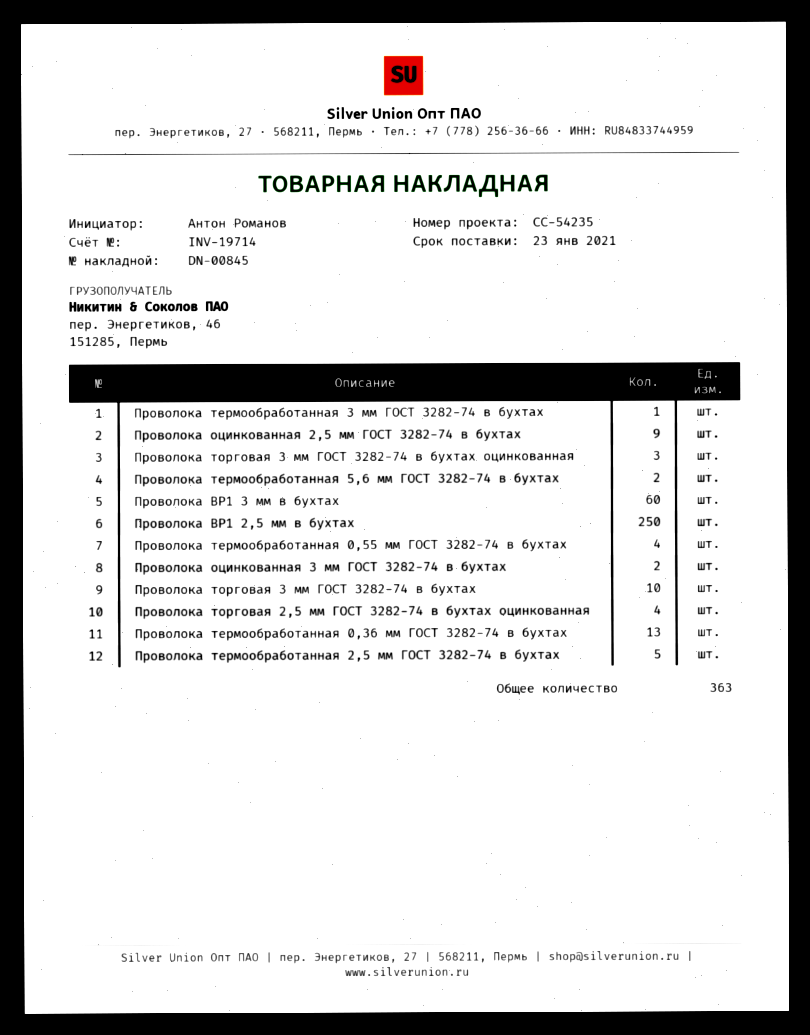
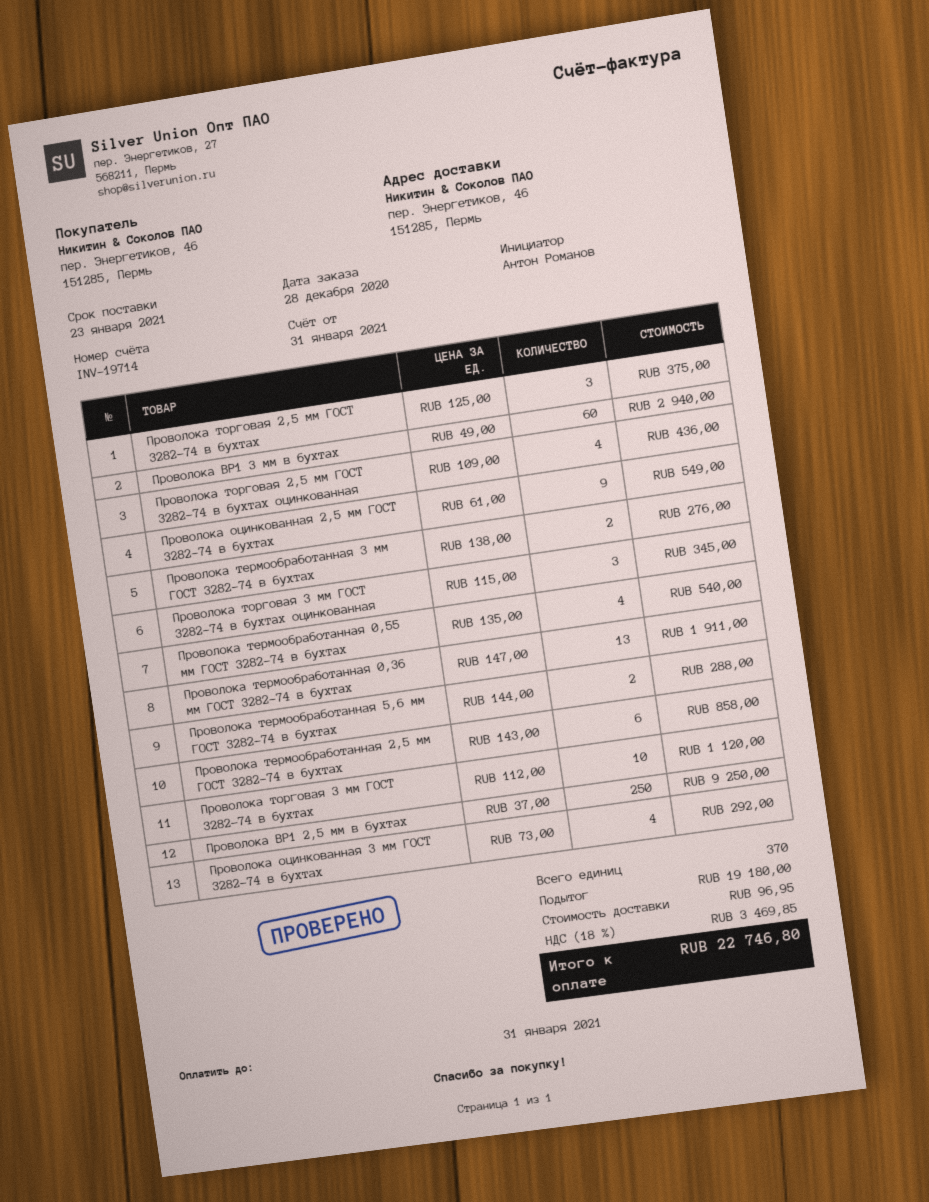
Проволока термообработанная 3 мм ГОСТ 3282-74 в бухтах: 1 -> 2
Проволока оцинкованная 3 мм ГОСТ 3282-74 в бухтах: 2 -> 4
Проволока термообработанная 2,5 мм ГОСТ 3282-74 в бухтах: 5 -> 6
Проволока торговая 2,5 мм ГОСТ 3282-74 в бухтах: none -> 3
total quantity: 363 -> 370

